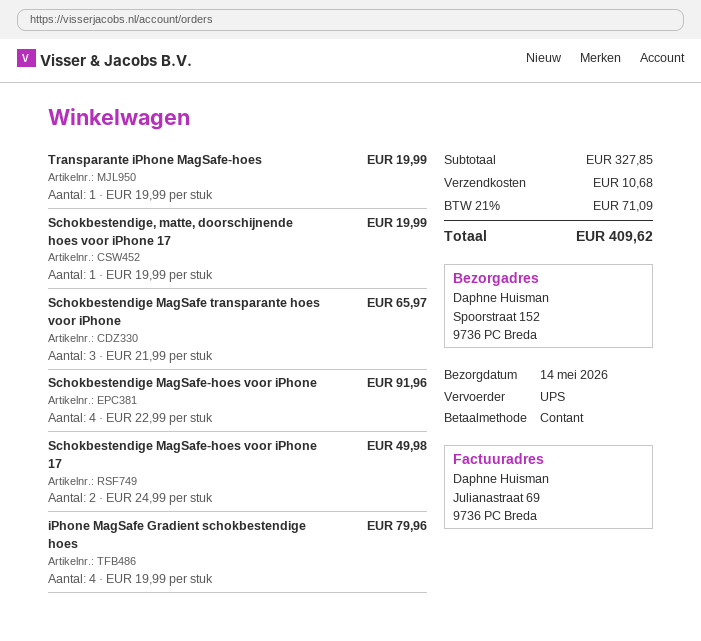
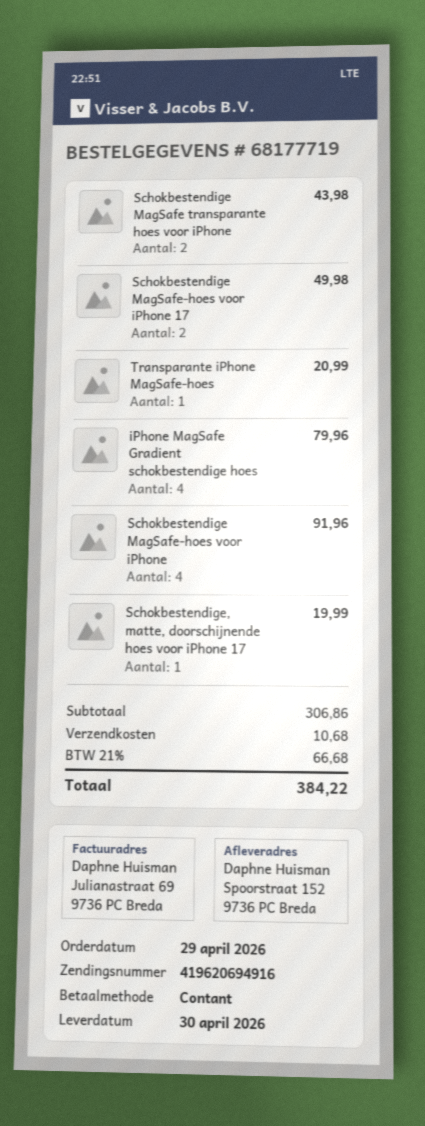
delivery date: 2026-05-14 -> 2026-04-30
Transparante iPhone MagSafe-hoes: 1 for 19.99 -> 1 for 20.99
Schokbestendige MagSafe transparante hoes voor iPhone: 3 for 65.97 -> 2 for 43.98
subtotal: 327.85 -> 306.86
tax: 21% = 71.09 -> 21% = 66.68
total: 409.62 -> 384.22

